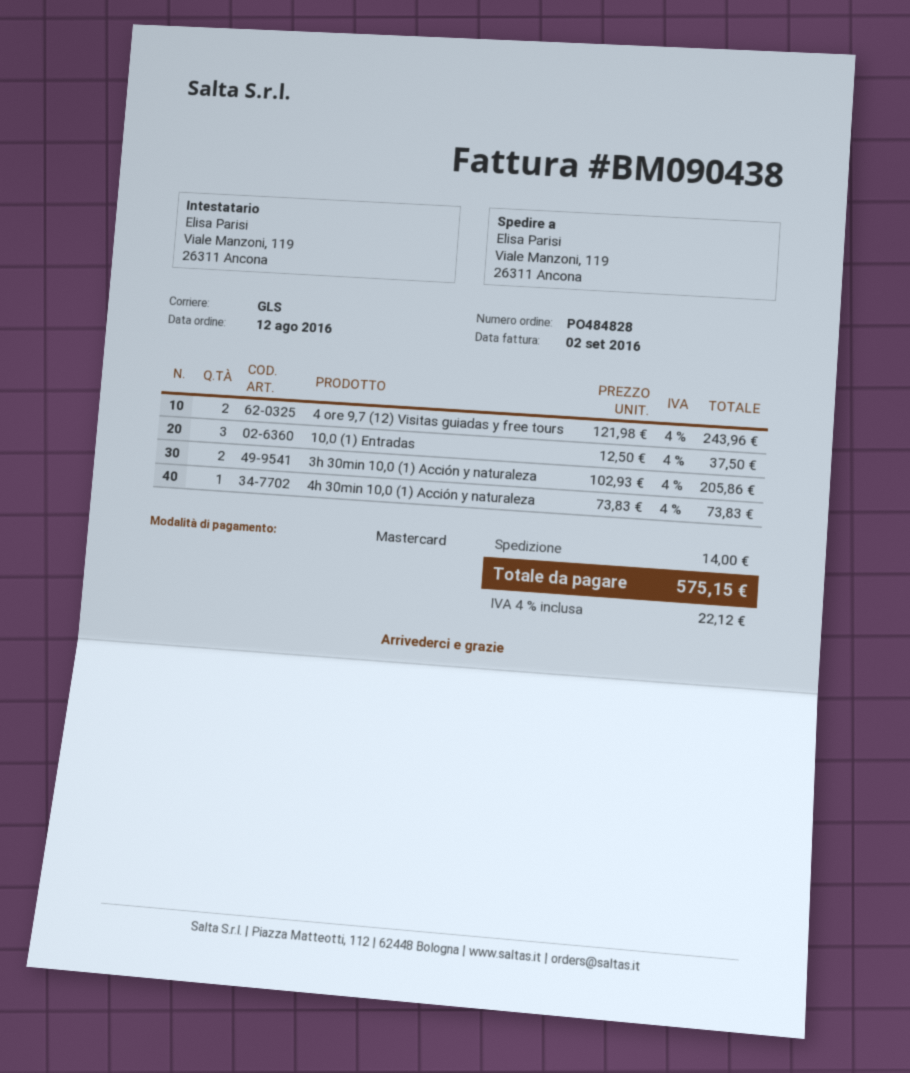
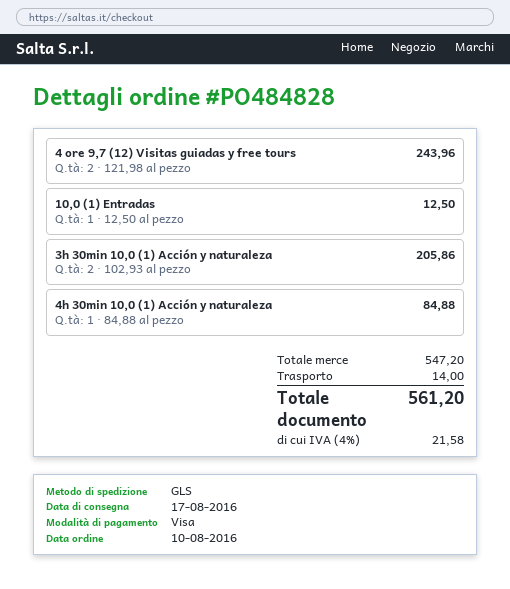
order date: 2016-08-12 -> 2016-08-10
payment method: Mastercard -> Visa
10,0 (1) Entradas: 3 x 12.50 = 37.50 -> 1 x 12.50 = 12.50
4h 30min 10,0 (1) Acción y naturaleza: 1 x 73.83 = 73.83 -> 1 x 84.88 = 84.88
tax: 4% = 22.12 -> 4% = 21.58
total: 575.15 -> 561.20

